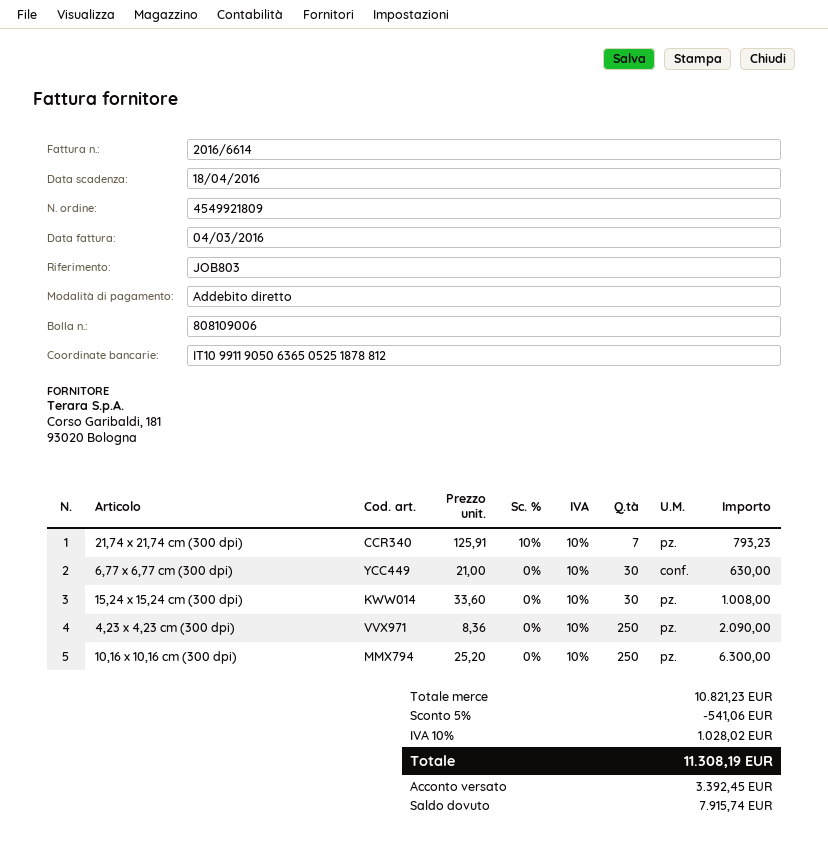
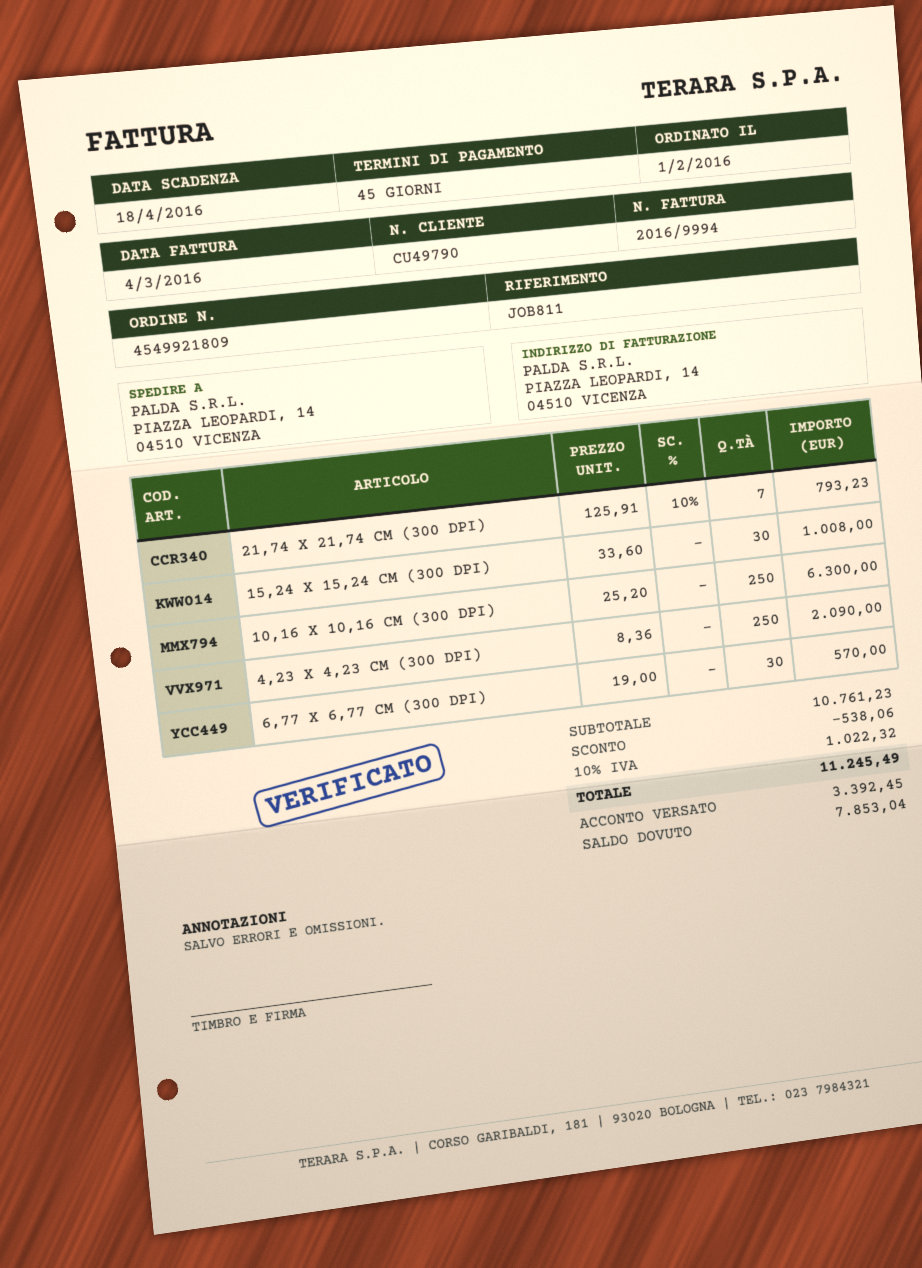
invoice number: 2016/6614 -> 2016/9994
reference: JOB803 -> JOB811
6,77 x 6,77 cm (300 dpi): 30 x 21.00 = 630.00 -> 30 x 19.00 = 570.00
subtotal: 10821.23 -> 10761.23
discount: 541.06 -> 538.06
tax: 10% = 1028.02 -> 10% = 1022.32
total: 11308.19 -> 11245.49
balance: 7915.74 -> 7853.04

